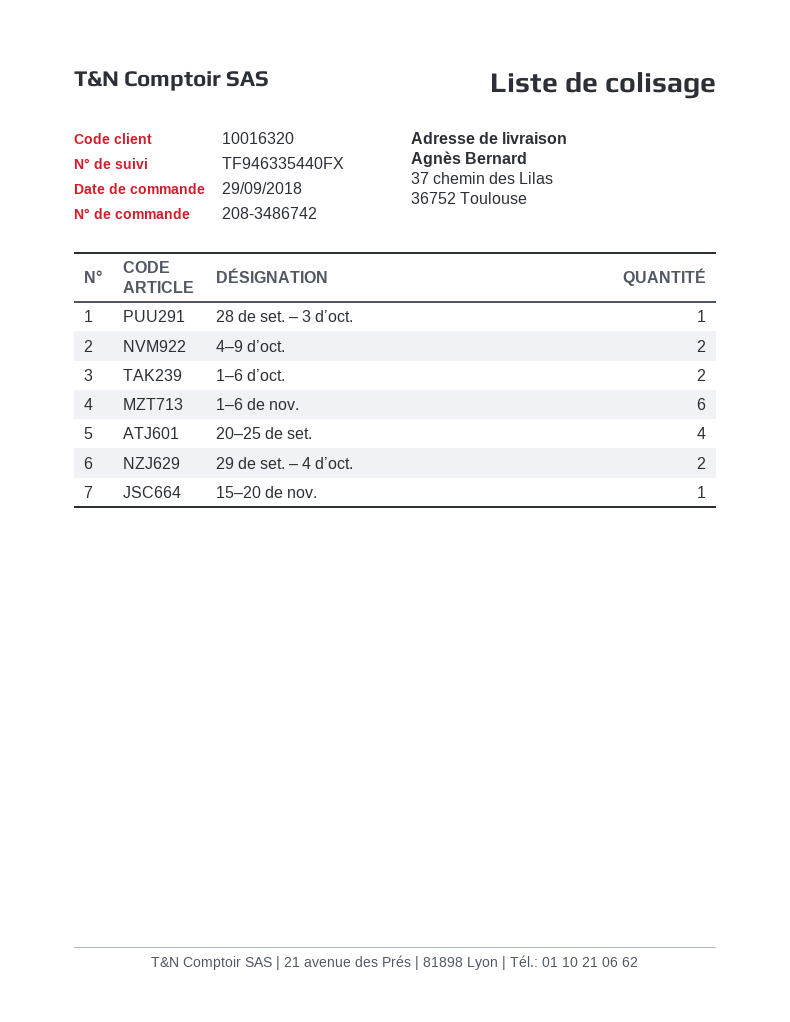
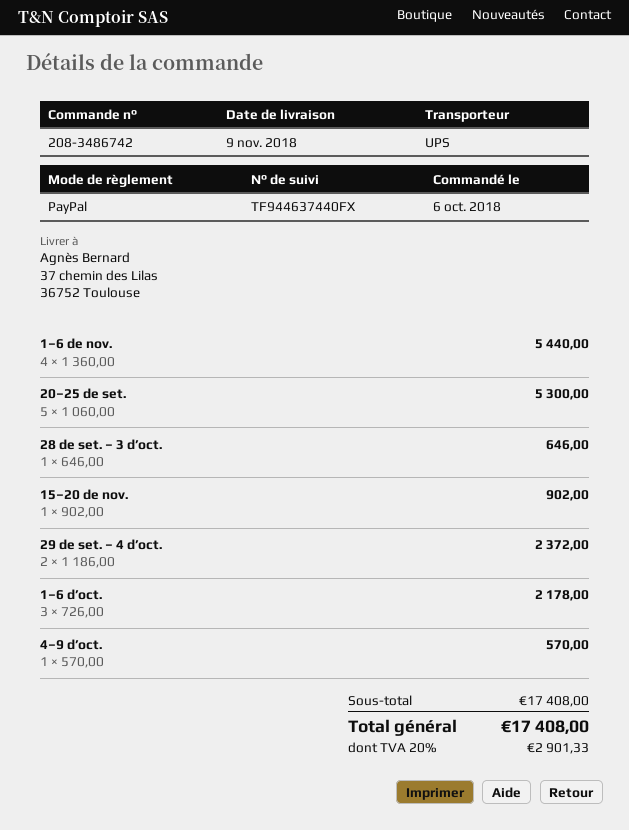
order date: 2018-09-29 -> 2018-10-06
tracking number: TF946335440FX -> TF944637440FX
4–9 d’oct.: 2 -> 1
1–6 d’oct.: 2 -> 3
1–6 de nov.: 6 -> 4
20–25 de set.: 4 -> 5

